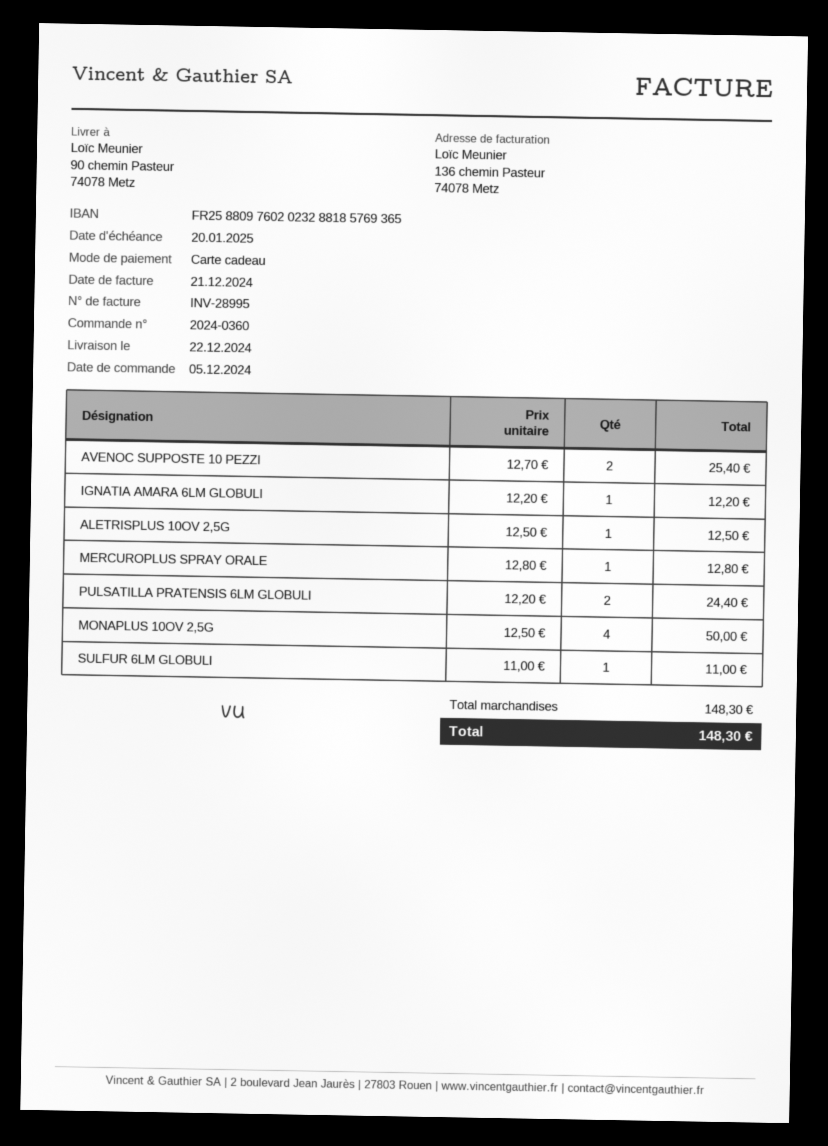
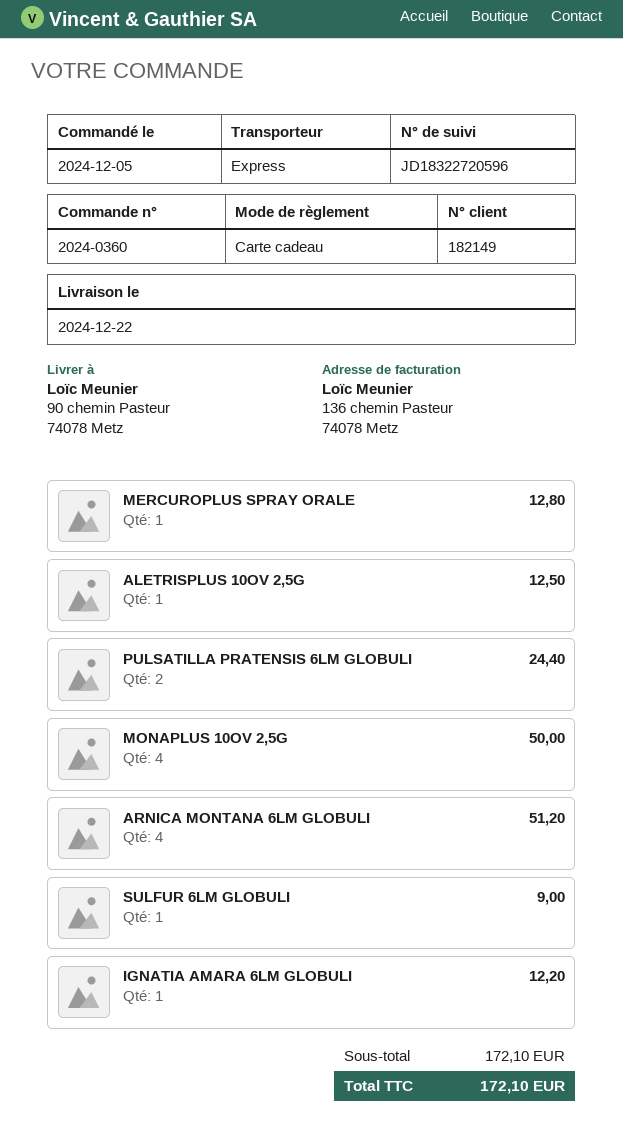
AVENOC SUPPOSTE 10 PEZZI: 2 for 25.40 -> none
SULFUR 6LM GLOBULI: 1 for 11.00 -> 1 for 9.00
ARNICA MONTANA 6LM GLOBULI: none -> 4 for 51.20
subtotal: 148.30 -> 172.10
total: 148.30 -> 172.10

